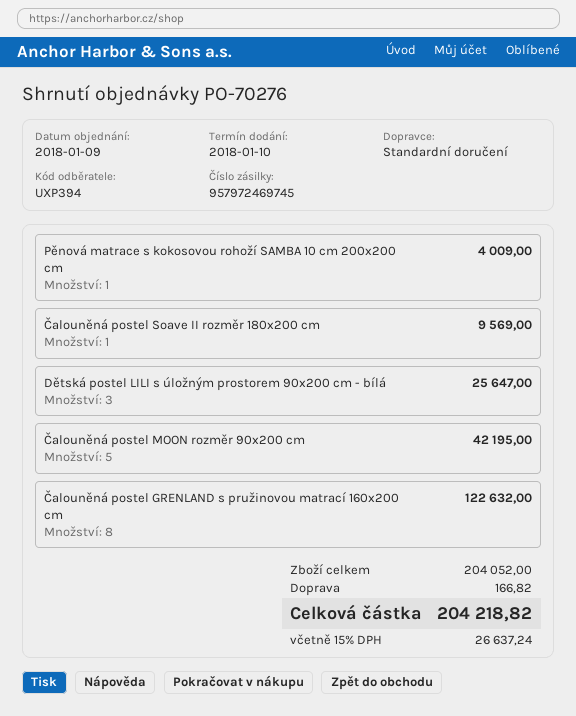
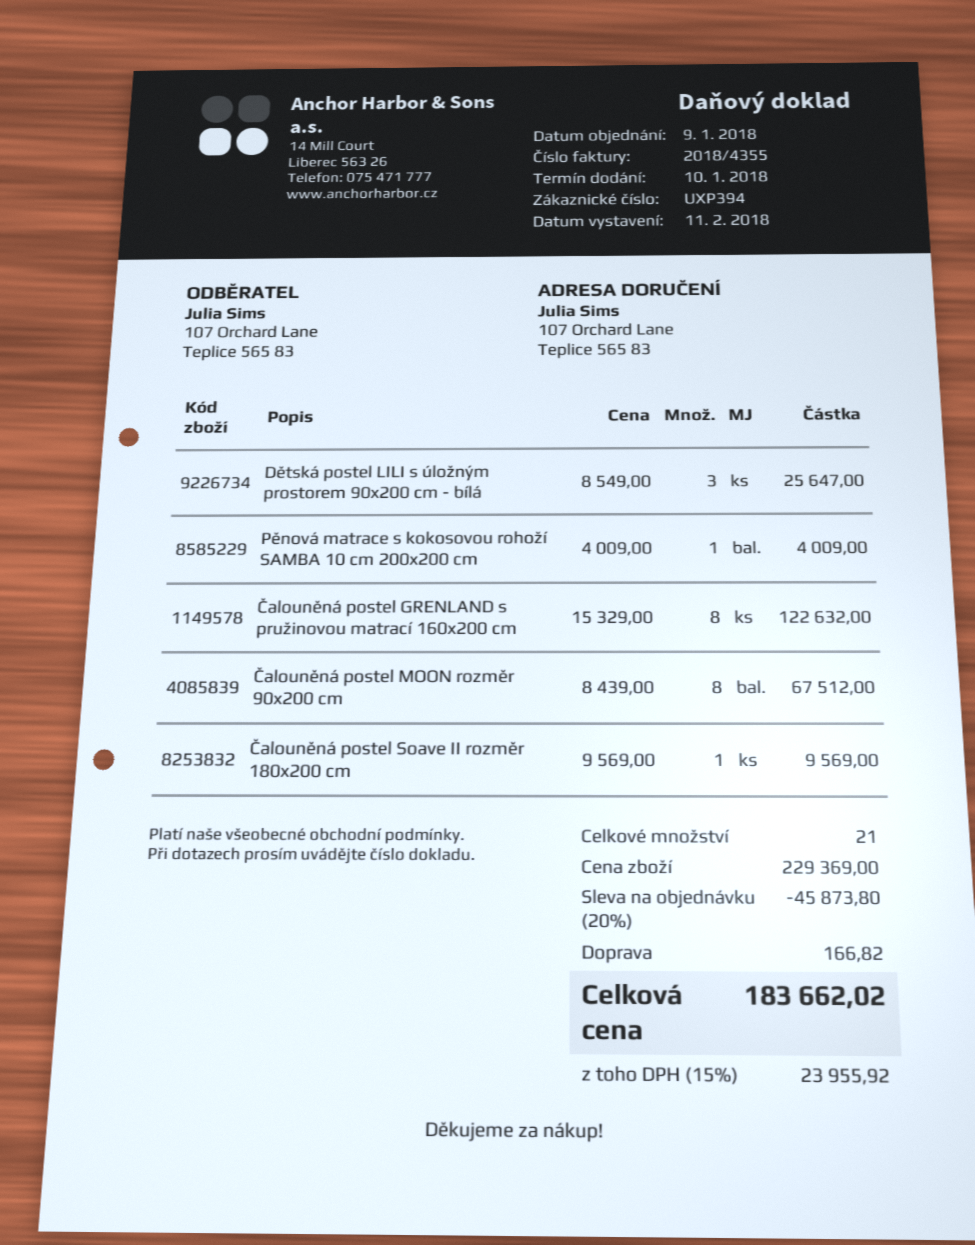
Čalouněná postel MOON rozměr 90x200 cm: 5 for 42195.00 -> 8 for 67512.00
subtotal: 204052.00 -> 229369.00
discount: none -> 20% = 45873.80
tax: 15% = 26637.24 -> 15% = 23955.92
total: 204218.82 -> 183662.02

